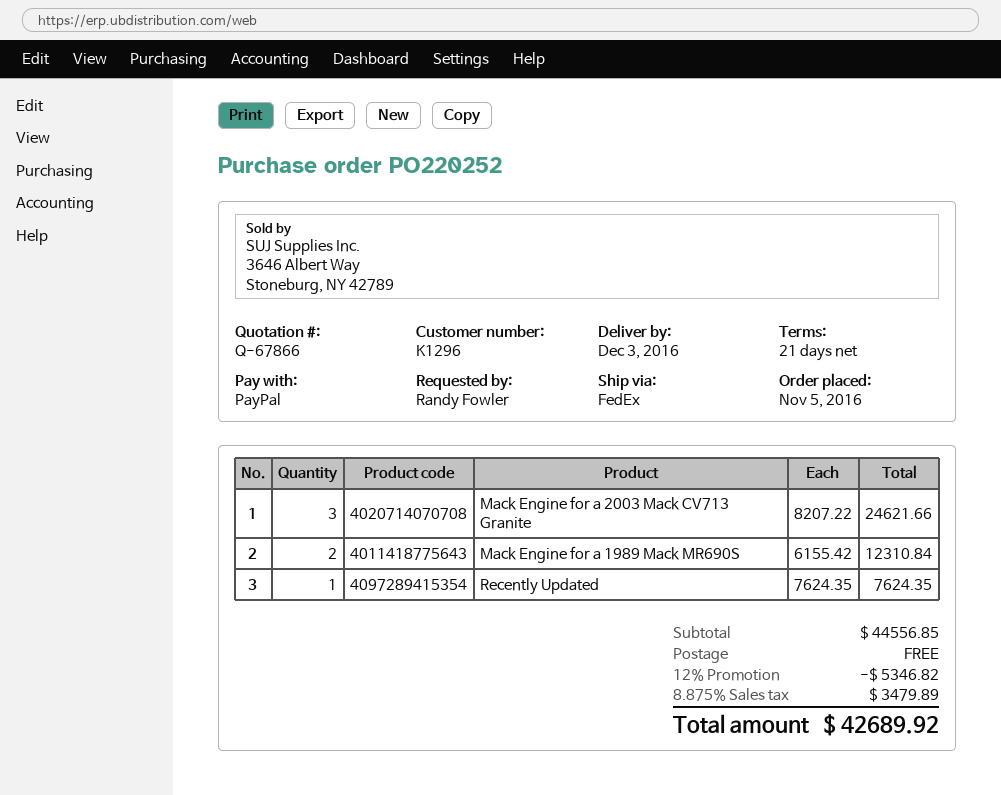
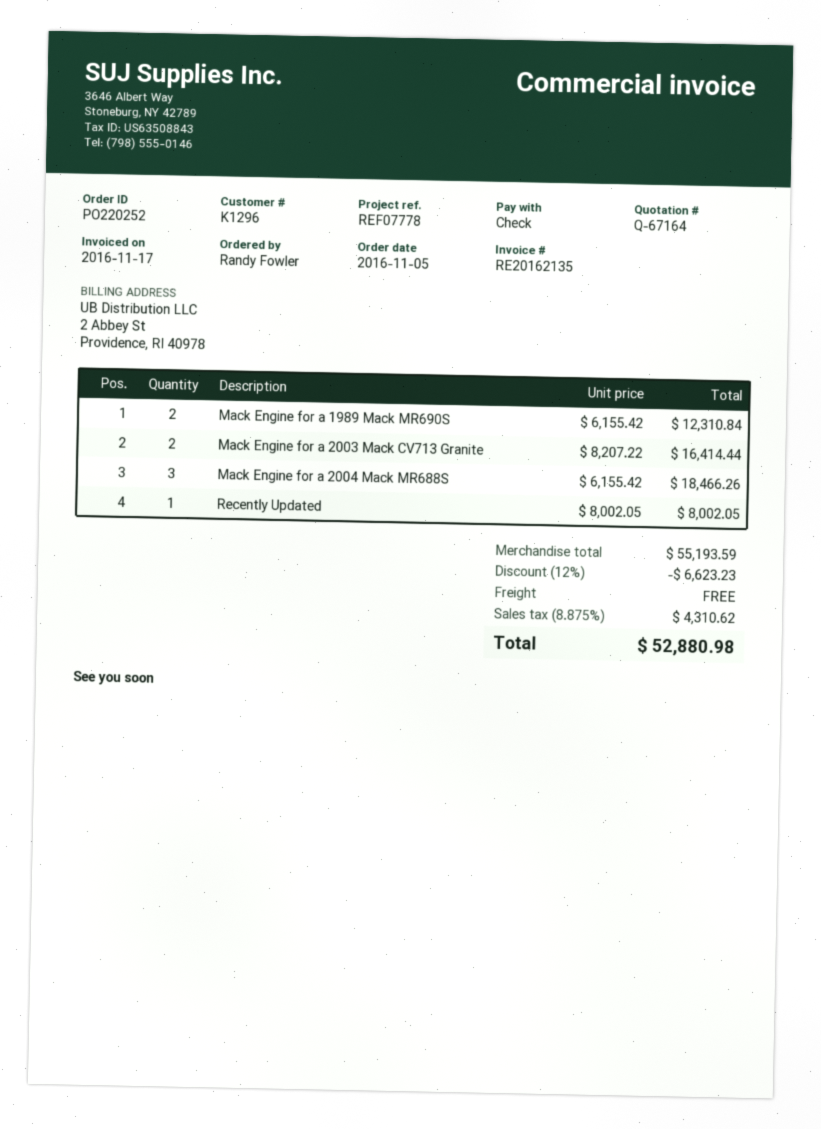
quote number: Q-67866 -> Q-67164
payment method: PayPal -> cheque
Mack Engine for a 2003 Mack CV713 Granite: 3 x 8207.22 = 24621.66 -> 2 x 8207.22 = 16414.44
Recently Updated: 1 x 7624.35 = 7624.35 -> 1 x 8002.05 = 8002.05
Mack Engine for a 2004 Mack MR688S: none -> 3 x 6155.42 = 18466.26
subtotal: 44556.85 -> 55193.59
discount: 12% = 5346.82 -> 12% = 6623.23
tax: 8.875% = 3479.89 -> 8.875% = 4310.62
total: 42689.92 -> 52880.98

